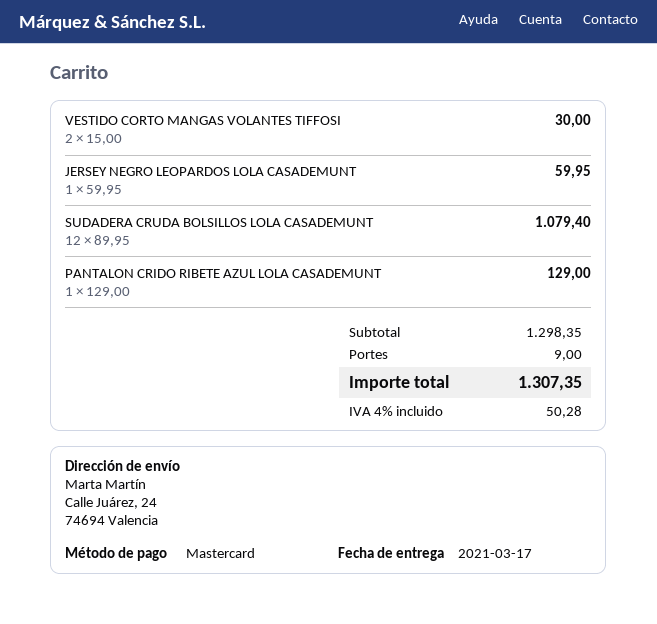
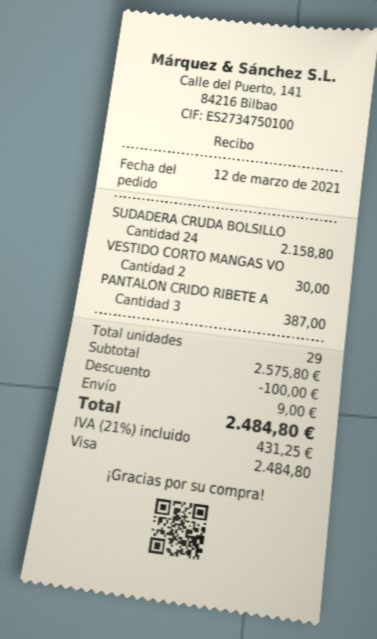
payment method: Mastercard -> Visa
JERSEY NEGRO LEOPARDOS LOLA CASADEMUNT: 1 for 59.95 -> none
SUDADERA CRUDA BOLSILLOS LOLA CASADEMUNT: 12 for 1079.40 -> 24 for 2158.80
PANTALON CRIDO RIBETE AZUL LOLA CASADEMUNT: 1 for 129.00 -> 3 for 387.00
subtotal: 1298.35 -> 2575.80
discount: none -> 100.00
tax: 4% = 50.28 -> 21% = 431.25
total: 1307.35 -> 2484.80

